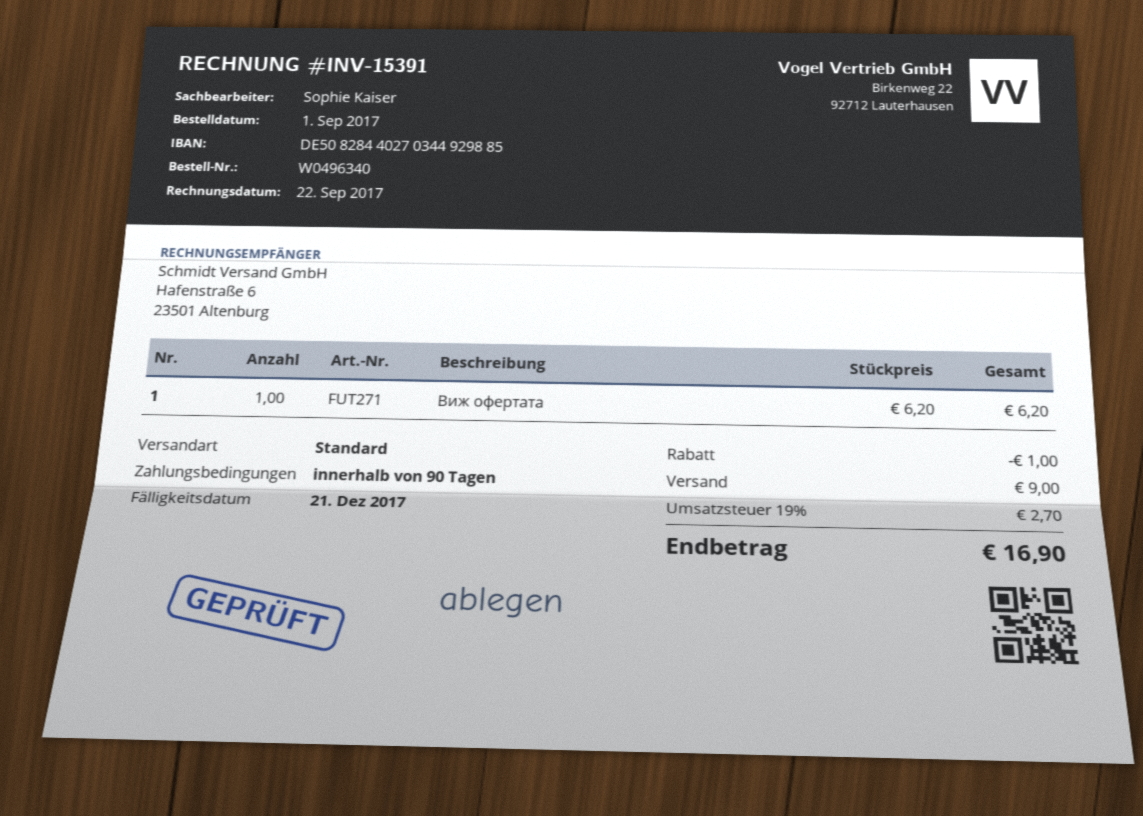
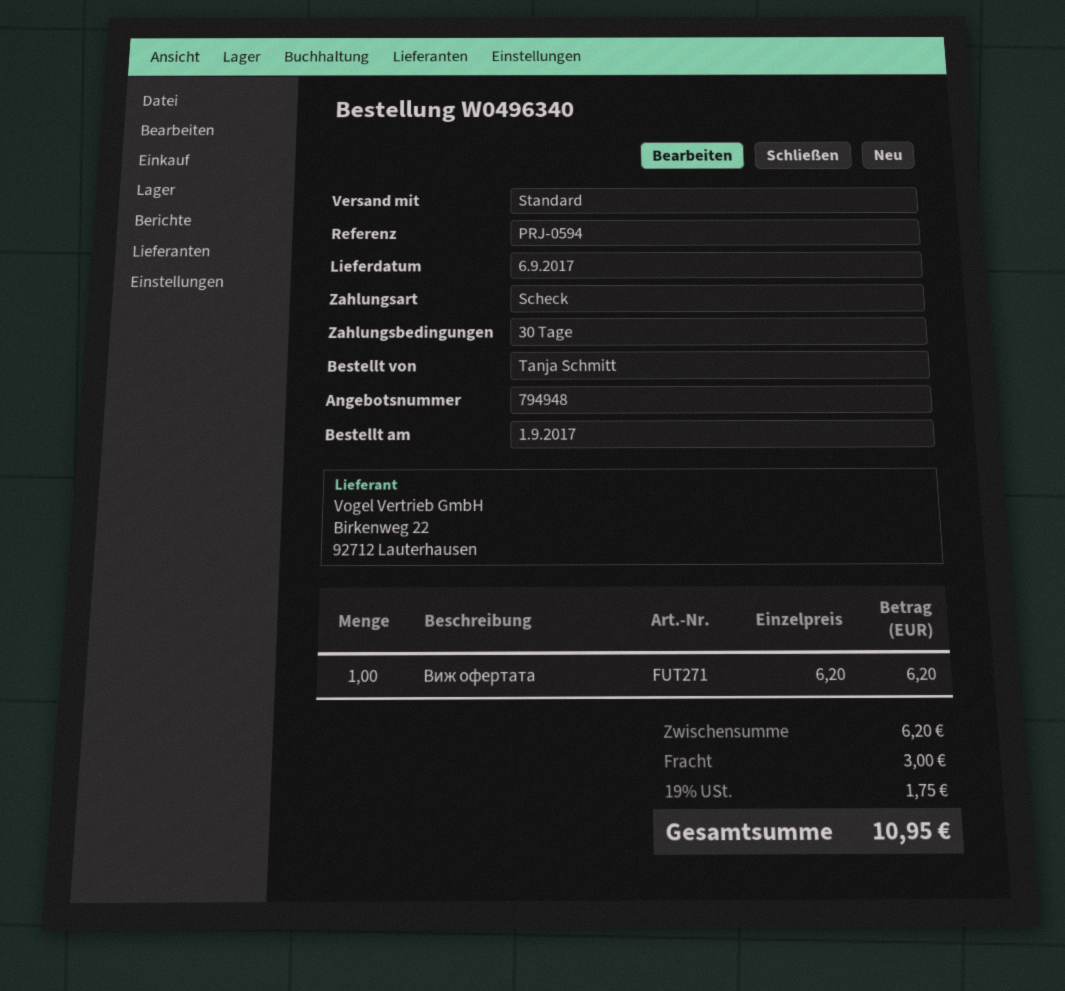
payment terms: 90 days -> 30 days
discount: 1.00 -> none
shipping: 9.00 -> 3.00
tax: 19% = 2.70 -> 19% = 1.75
total: 16.90 -> 10.95

